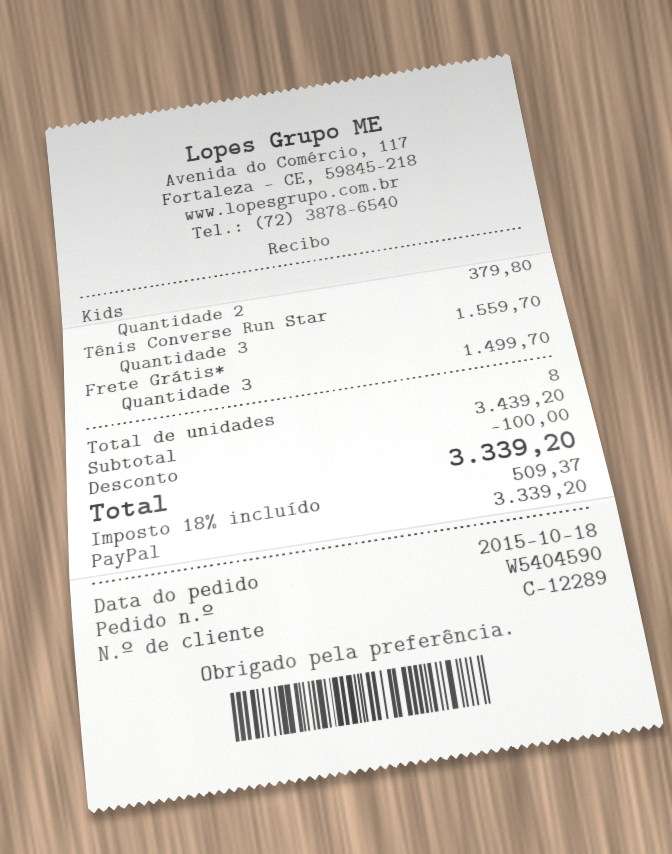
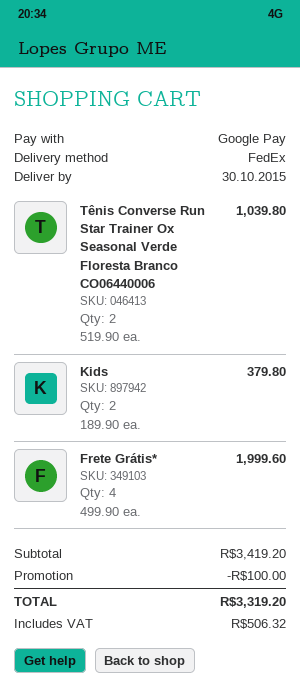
payment method: PayPal -> Google Pay
Tênis Converse Run Star: 3 for 1559.70 -> 2 for 1039.80
Frete Grátis*: 3 for 1499.70 -> 4 for 1999.60
subtotal: 3439.20 -> 3419.20
tax: 509.37 -> 506.32
total: 3339.20 -> 3319.20

